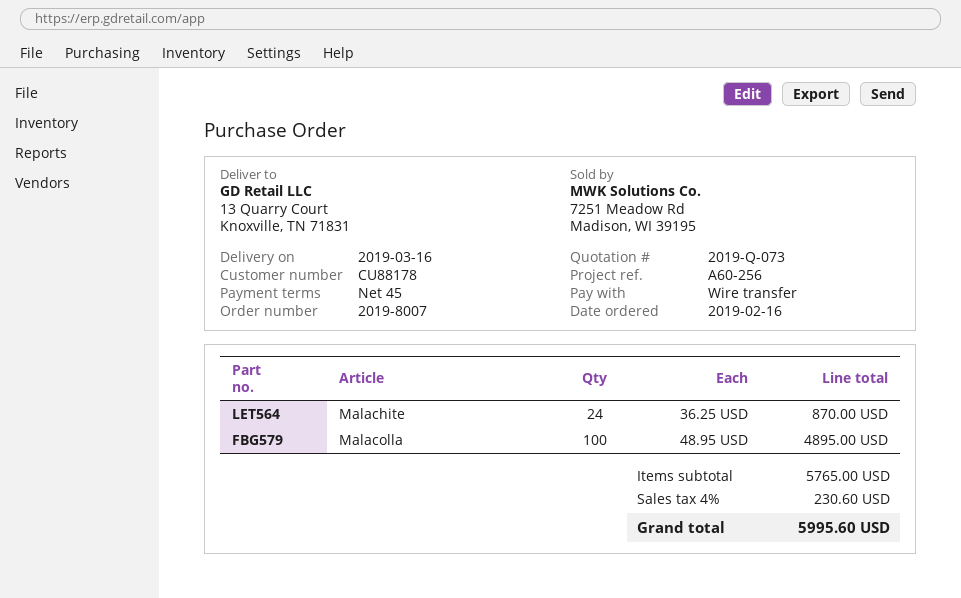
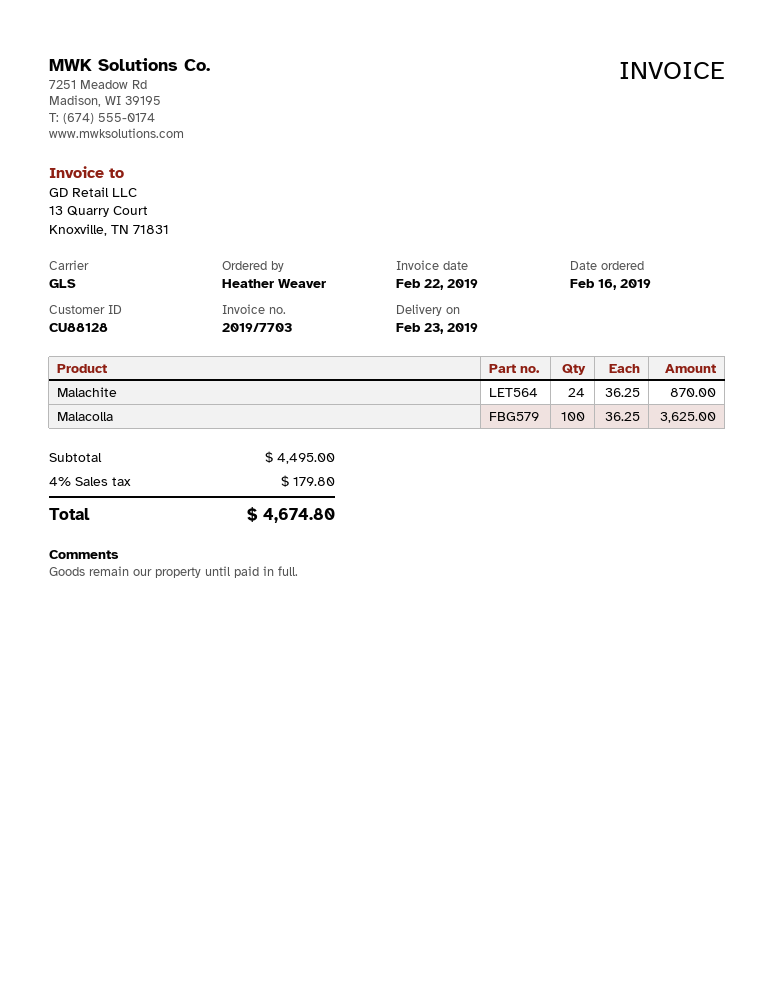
delivery date: 2019-03-16 -> 2019-02-23
customer number: CU88178 -> CU88128
Malacolla: 100 x 48.95 = 4895.00 -> 100 x 36.25 = 3625.00
subtotal: 5765.00 -> 4495.00
tax: 4% = 230.60 -> 4% = 179.80
total: 5995.60 -> 4674.80

